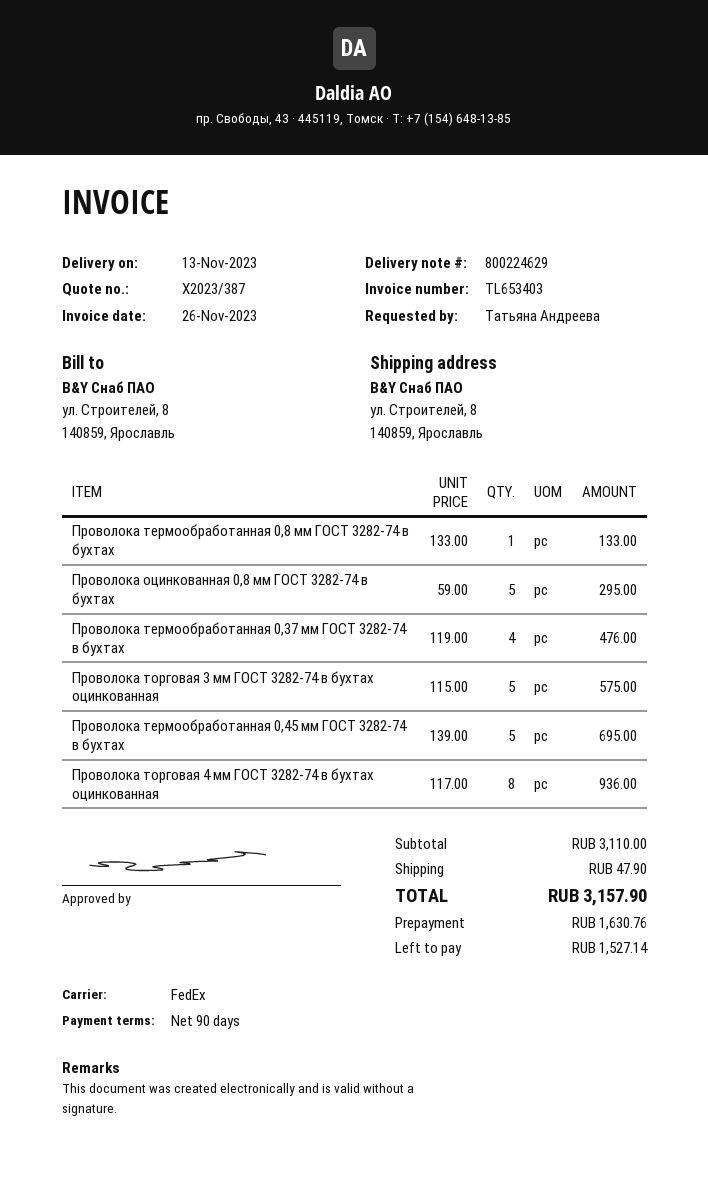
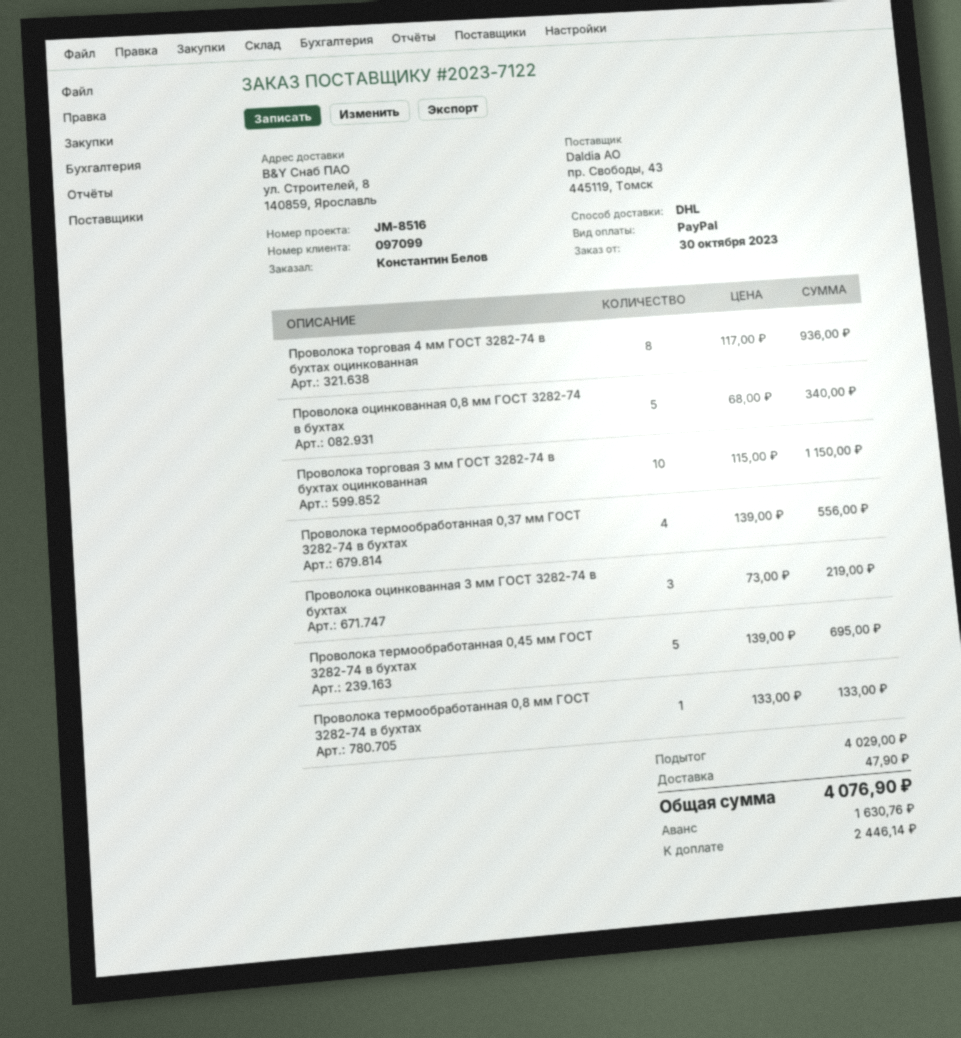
ordered by: Татьяна Андреева -> Константин Белов
shipping method: FedEx -> DHL
Проволока оцинкованная 0,8 мм ГОСТ 3282-74 в бухтах: 5 x 59.00 = 295.00 -> 5 x 68.00 = 340.00
Проволока термообработанная 0,37 мм ГОСТ 3282-74 в бухтах: 4 x 119.00 = 476.00 -> 4 x 139.00 = 556.00
Проволока торговая 3 мм ГОСТ 3282-74 в бухтах оцинкованная: 5 x 115.00 = 575.00 -> 10 x 115.00 = 1150.00
Проволока оцинкованная 3 мм ГОСТ 3282-74 в бухтах: none -> 3 x 73.00 = 219.00
subtotal: 3110.00 -> 4029.00
total: 3157.90 -> 4076.90
balance: 1527.14 -> 2446.14

